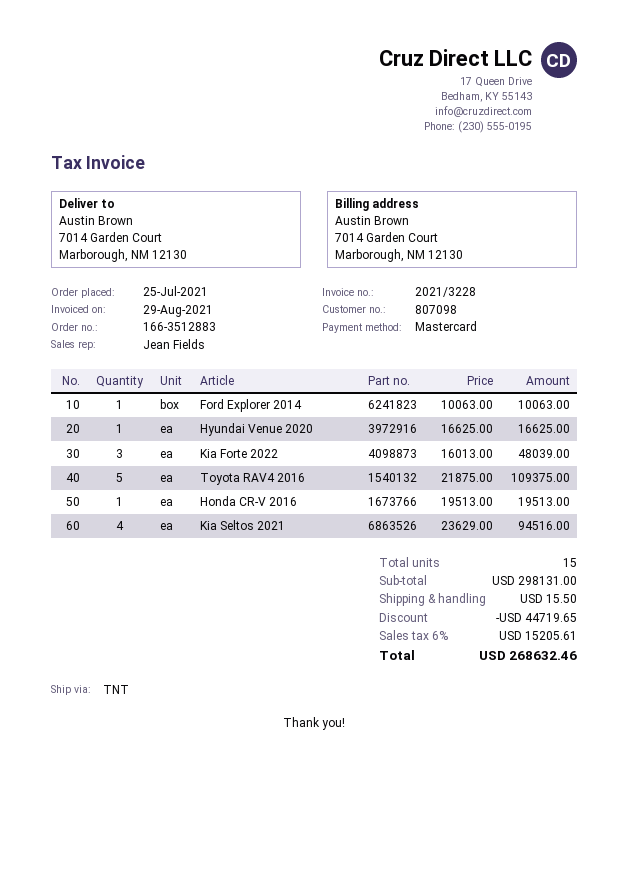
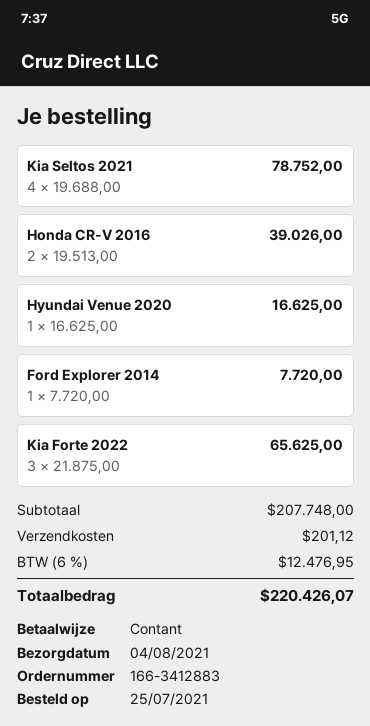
order number: 166-3512883 -> 166-3412883
payment method: Mastercard -> cash
Ford Explorer 2014: 1 x 10063.00 = 10063.00 -> 1 x 7720.00 = 7720.00
Kia Forte 2022: 3 x 16013.00 = 48039.00 -> 3 x 21875.00 = 65625.00
Toyota RAV4 2016: 5 x 21875.00 = 109375.00 -> none
Honda CR-V 2016: 1 x 19513.00 = 19513.00 -> 2 x 19513.00 = 39026.00
Kia Seltos 2021: 4 x 23629.00 = 94516.00 -> 4 x 19688.00 = 78752.00
subtotal: 298131.00 -> 207748.00
discount: 44719.65 -> none
shipping: 15.50 -> 201.12
tax: 6% = 15205.61 -> 6% = 12476.95
total: 268632.46 -> 220426.07

